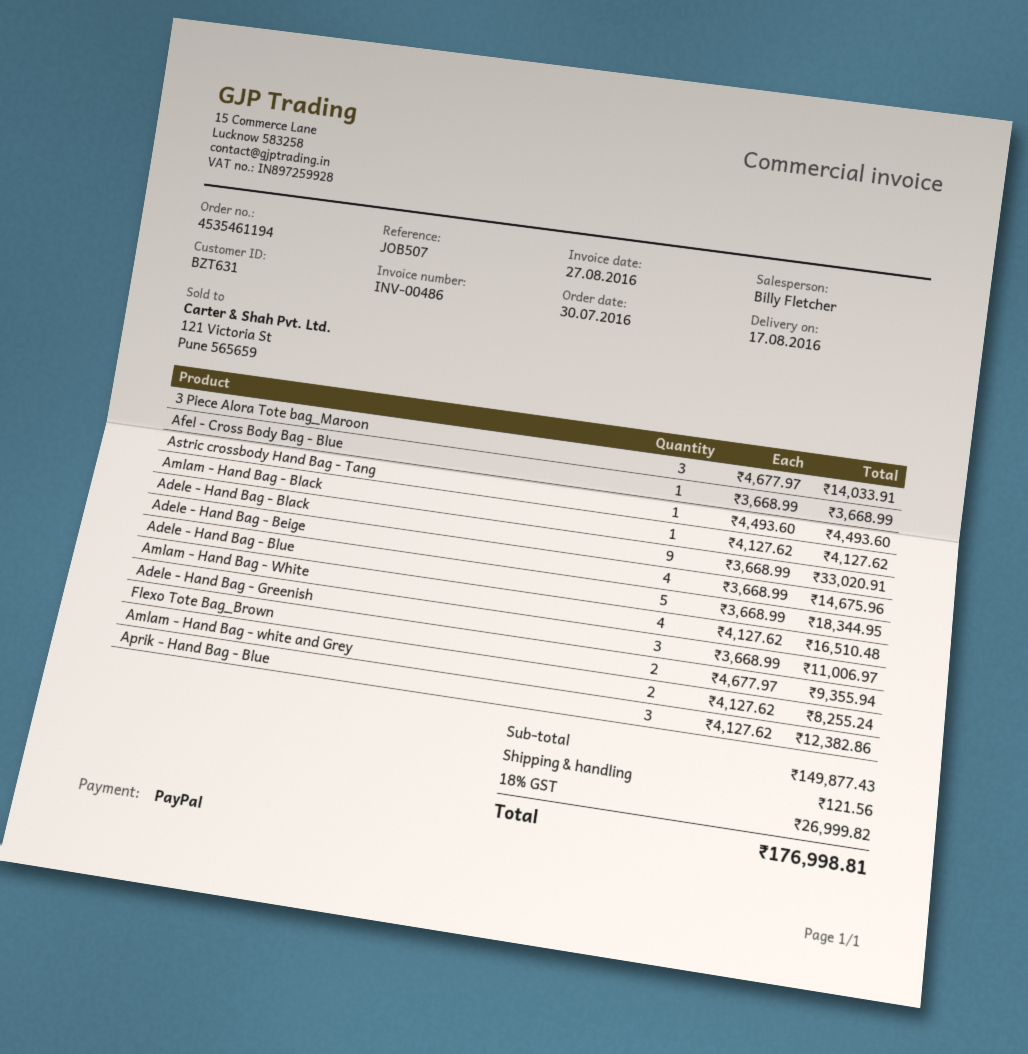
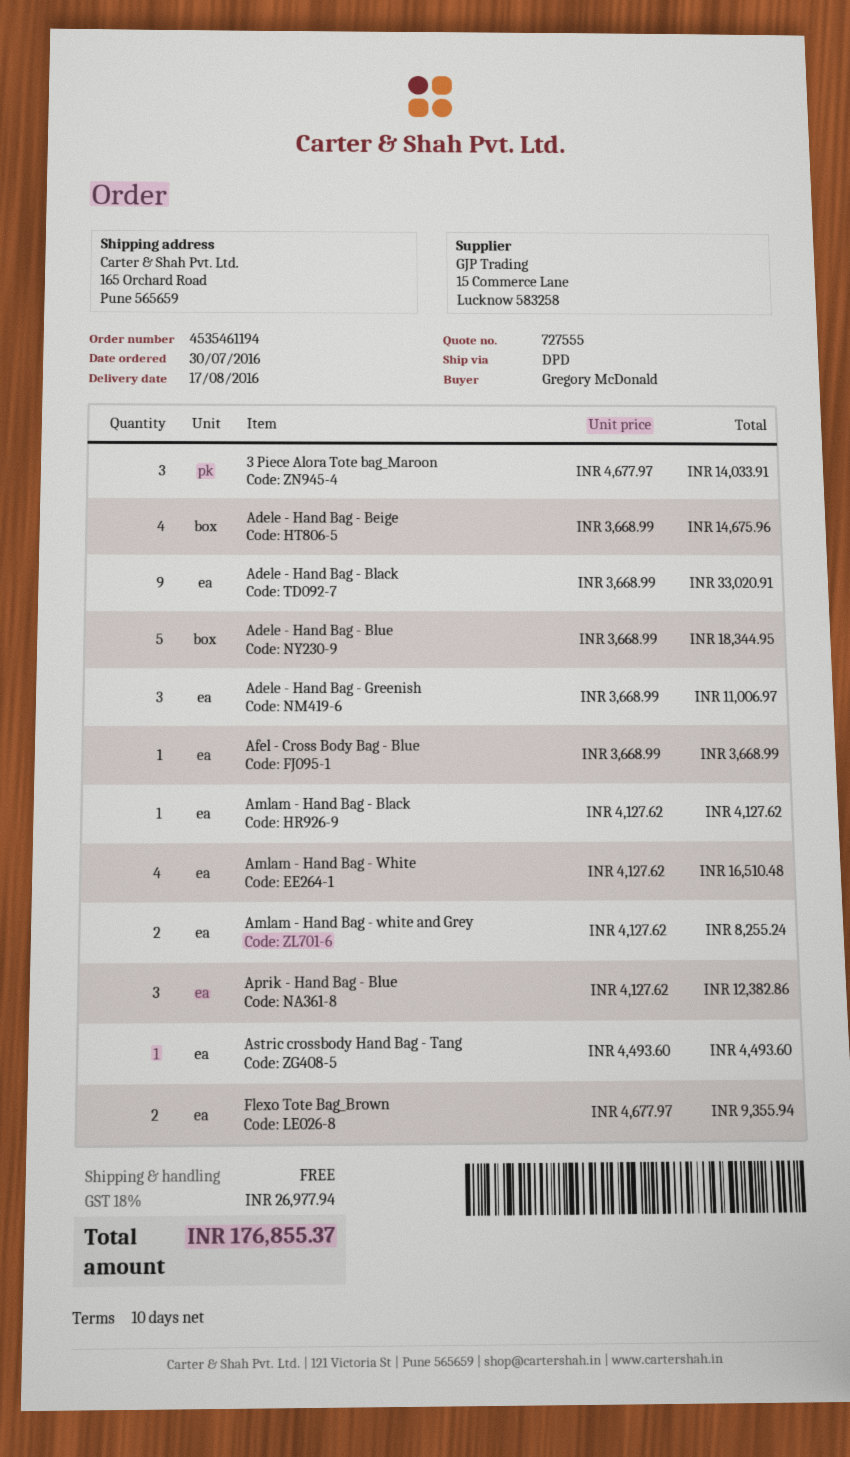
shipping: 121.56 -> 0.00
tax: 18% = 26999.82 -> 18% = 26977.94
total: 176998.81 -> 176855.37

